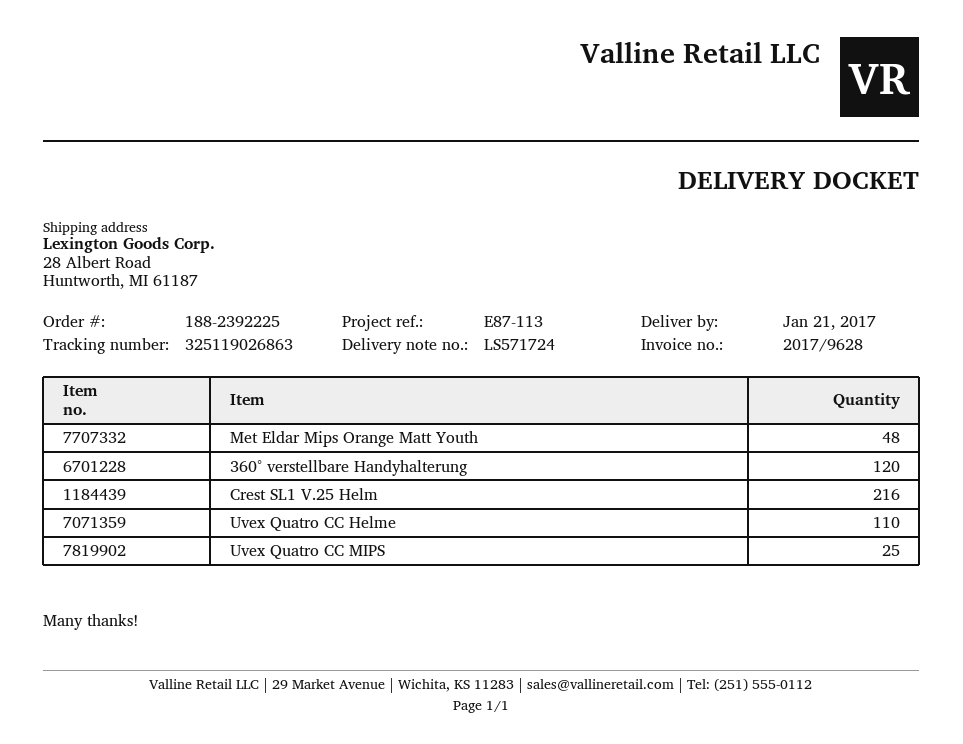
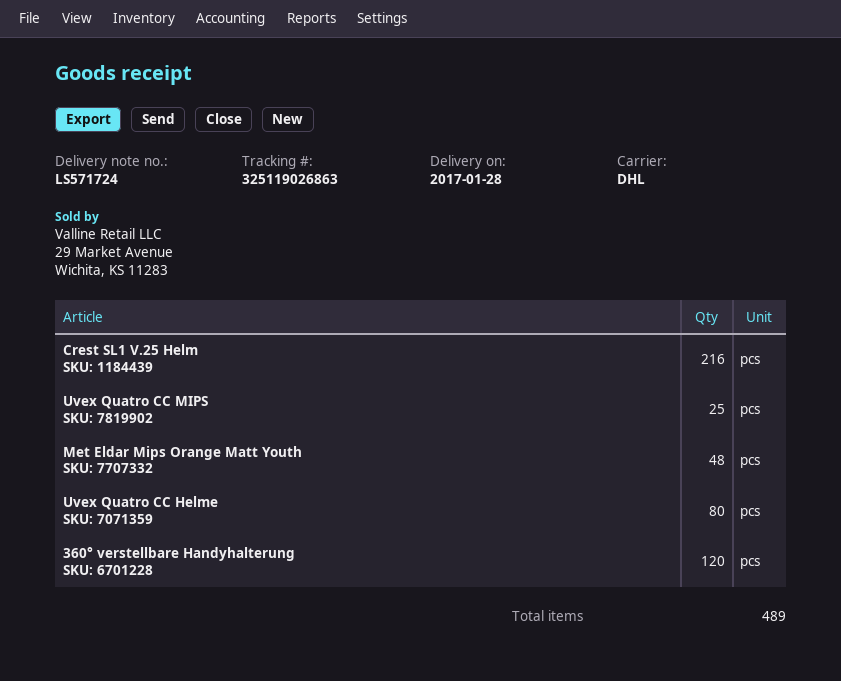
delivery date: 2017-01-21 -> 2017-01-28
Uvex Quatro CC Helme: 110 -> 80

